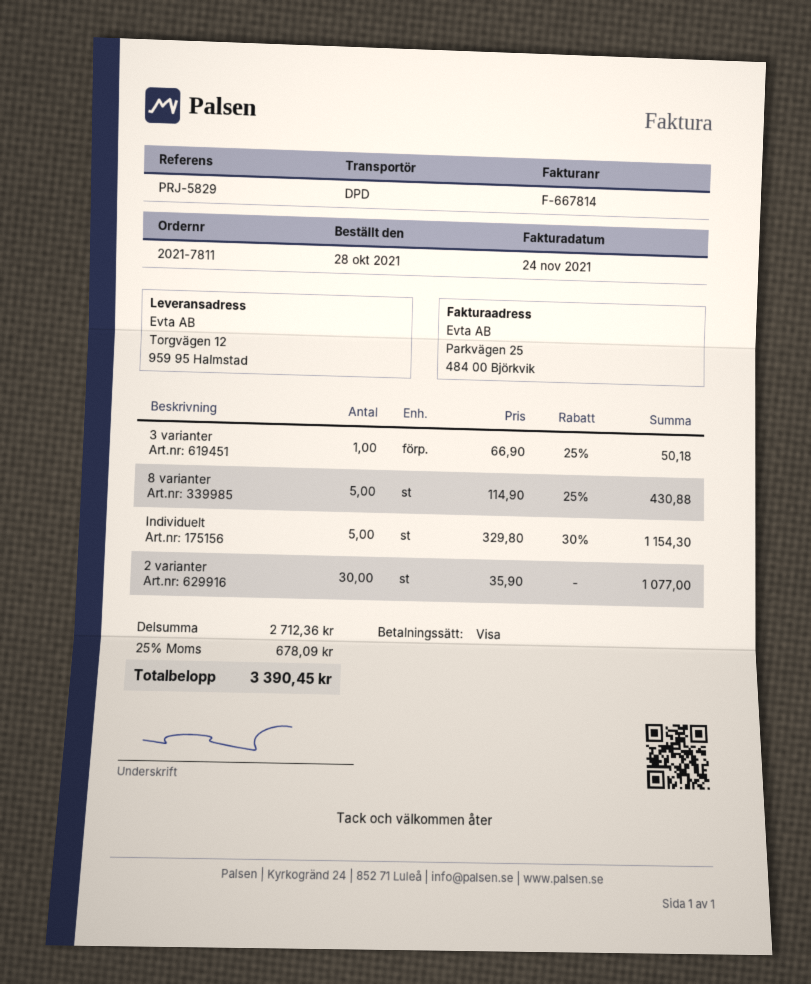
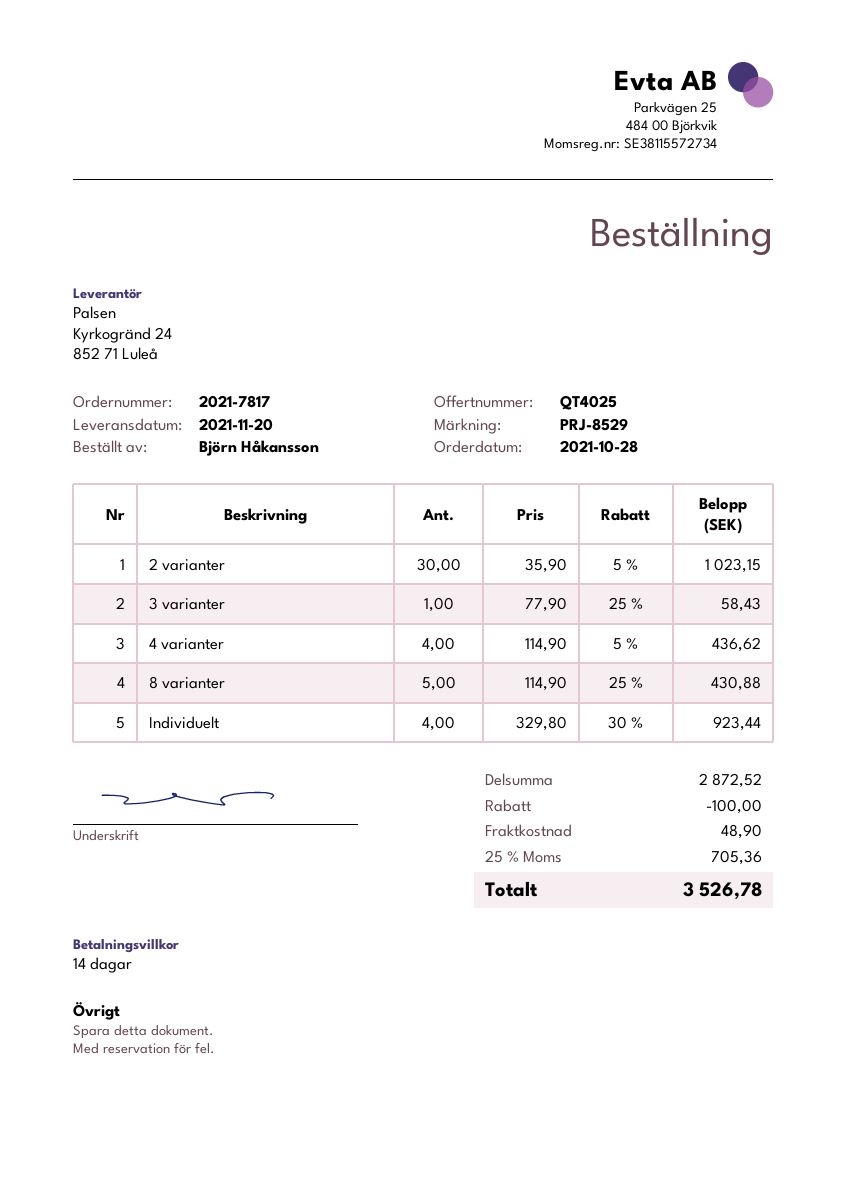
order number: 2021-7811 -> 2021-7817
reference: PRJ-5829 -> PRJ-8529
3 varianter: 1 x 66.90 - 25% = 50.18 -> 1 x 77.90 - 25% = 58.43
Individuelt: 5 x 329.80 - 30% = 1154.30 -> 4 x 329.80 - 30% = 923.44
2 varianter: 30 x 35.90 = 1077.00 -> 30 x 35.90 - 5% = 1023.15
4 varianter: none -> 4 x 114.90 - 5% = 436.62
subtotal: 2712.36 -> 2872.52
discount: none -> 100.00
shipping: none -> 48.90
tax: 25% = 678.09 -> 25% = 705.36
total: 3390.45 -> 3526.78

